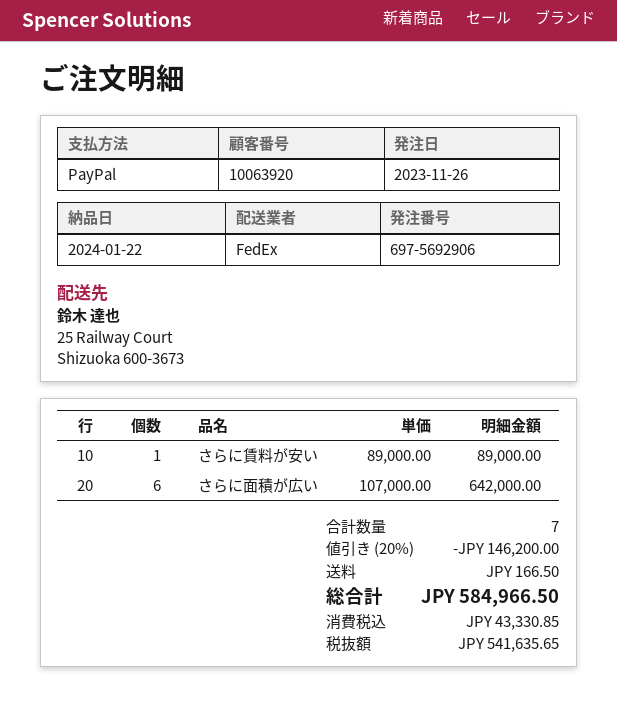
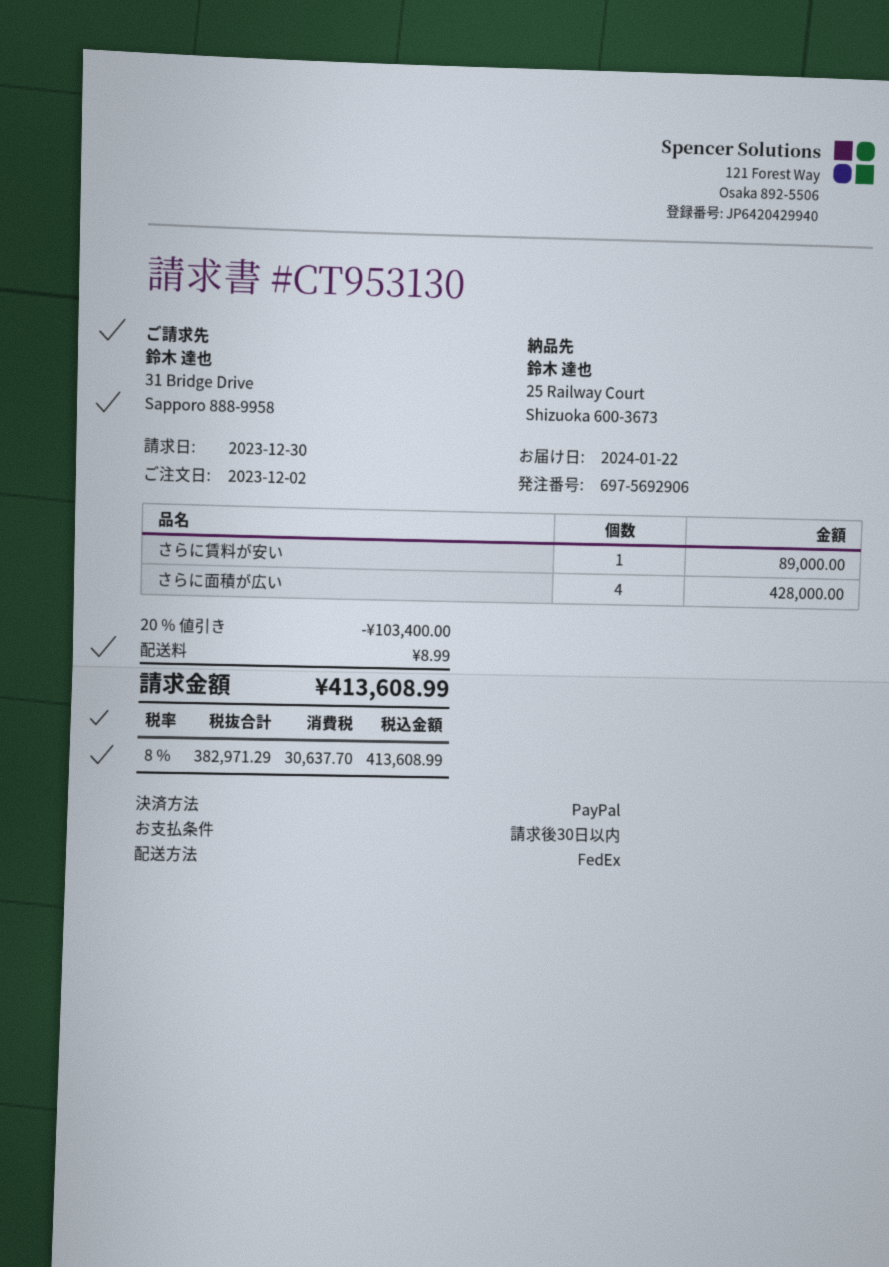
order date: 2023-11-26 -> 2023-12-02
さらに面積が広い: 6 for 642000.00 -> 4 for 428000.00
discount: 20% = 146200.00 -> 20% = 103400.00
shipping: 166.50 -> 8.99
net: 541635.65 -> 382971.29
tax: 43330.85 -> 30637.70
total: 584966.50 -> 413608.99

